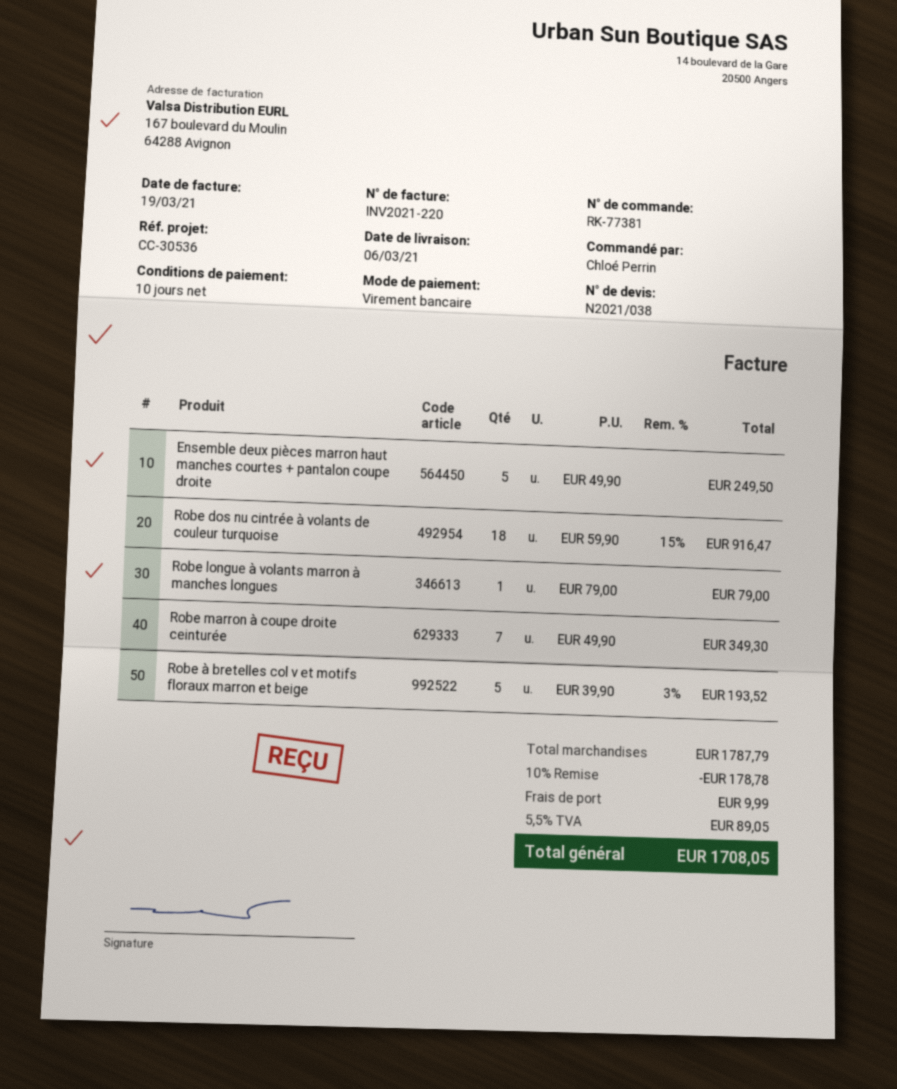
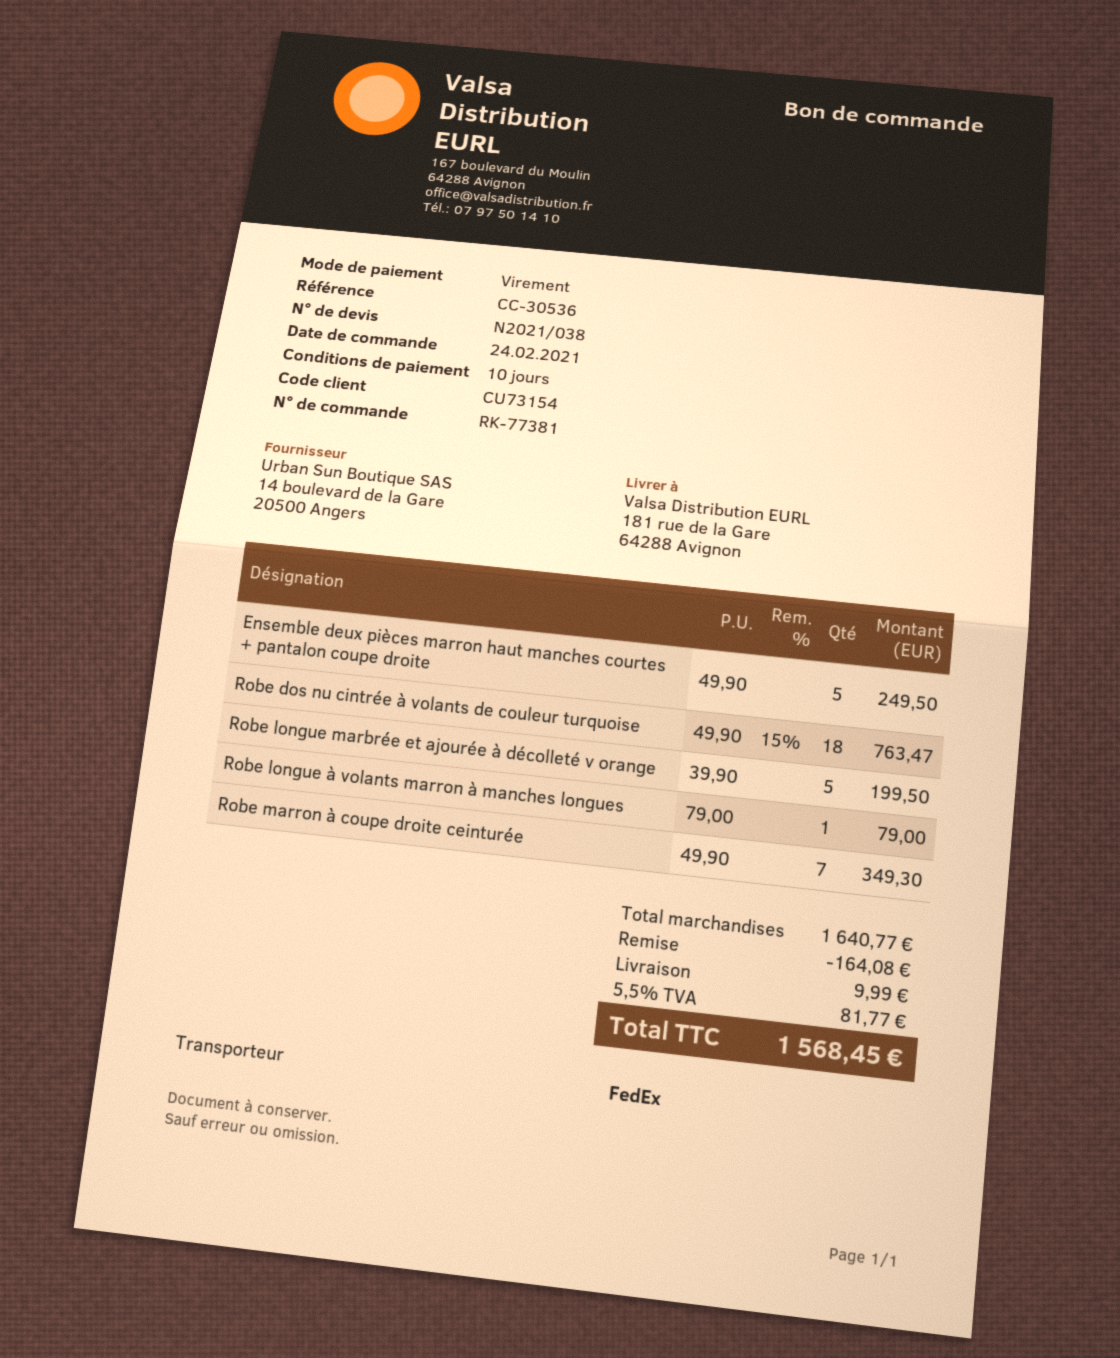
Robe dos nu cintrée à volants de couleur turquoise: 18 x 59.90 - 15% = 916.47 -> 18 x 49.90 - 15% = 763.47
Robe à bretelles col v et motifs floraux marron et beige: 5 x 39.90 - 3% = 193.52 -> none
Robe longue marbrée et ajourée à décolleté v orange: none -> 5 x 39.90 = 199.50
subtotal: 1787.79 -> 1640.77
discount: 178.78 -> 164.08
tax: 5.5% = 89.05 -> 5.5% = 81.77
total: 1708.05 -> 1568.45

